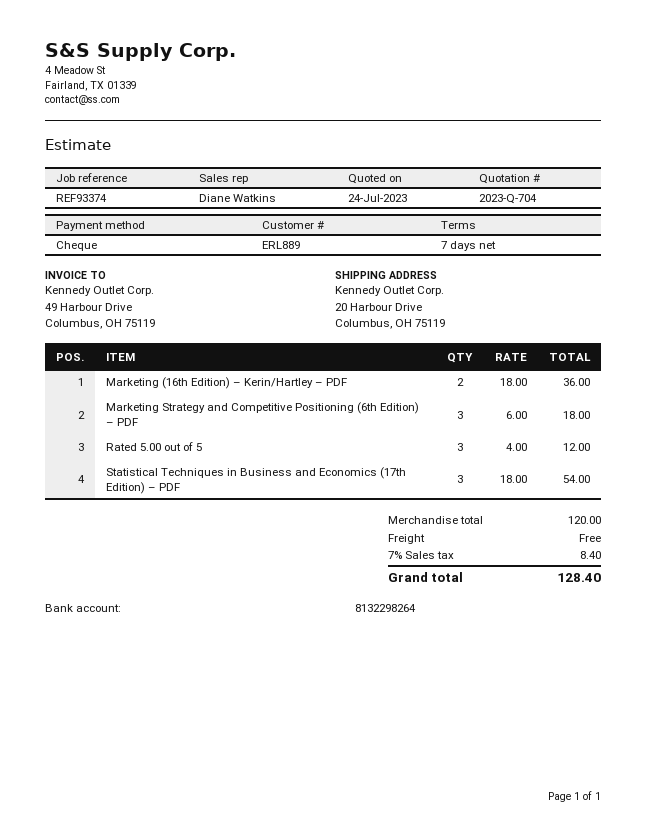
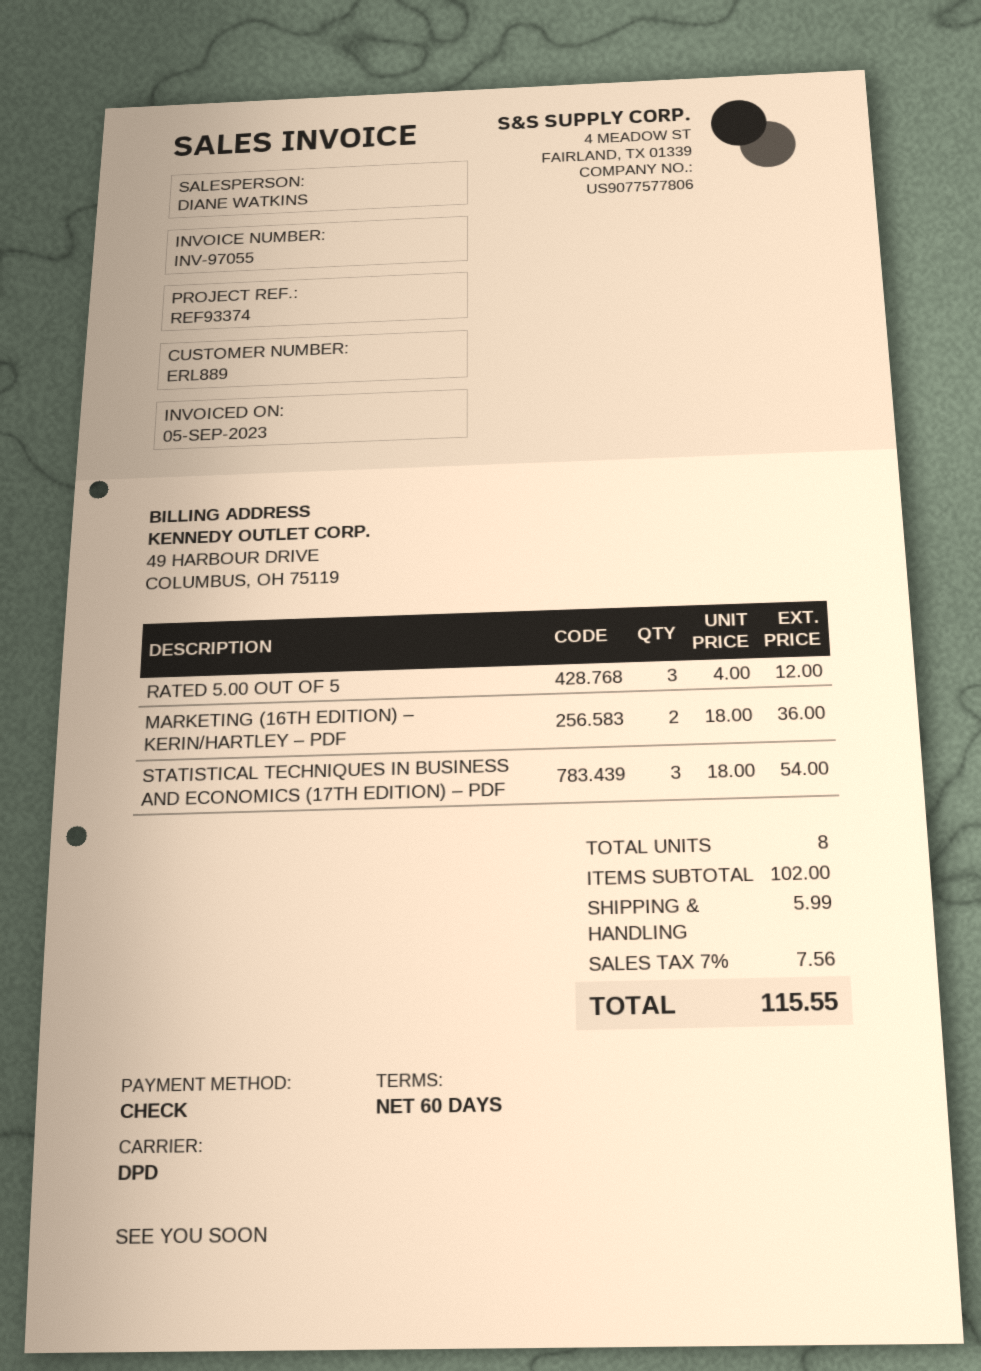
payment terms: 7 days -> 60 days
Marketing Strategy and Competitive Positioning (6th Edition) – PDF: 3 x 6.00 = 18.00 -> none
subtotal: 120.00 -> 102.00
shipping: 0.00 -> 5.99
tax: 7% = 8.40 -> 7% = 7.56
total: 128.40 -> 115.55

